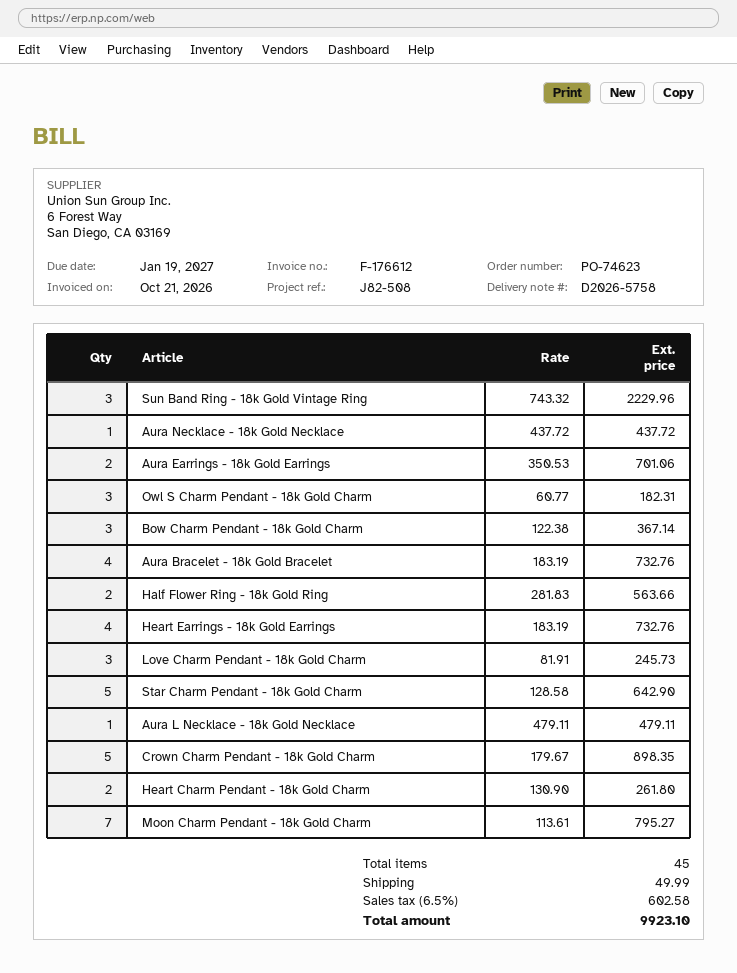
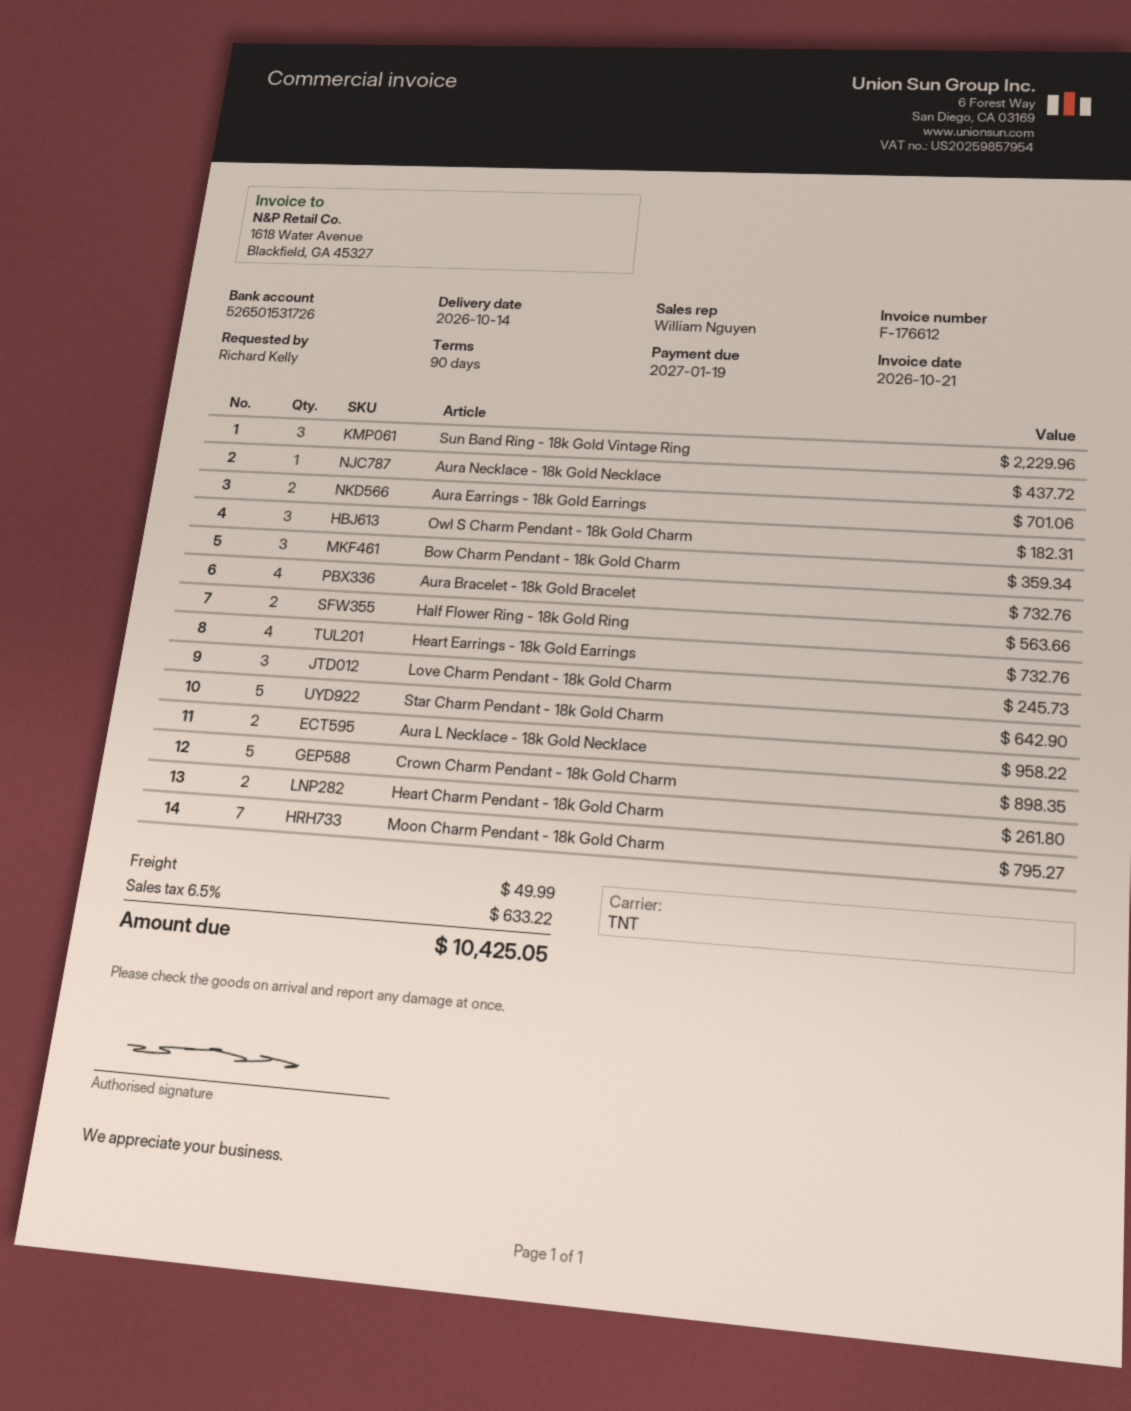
Bow Charm Pendant - 18k Gold Charm: 3 for 367.14 -> 3 for 359.34
Aura L Necklace - 18k Gold Necklace: 1 for 479.11 -> 2 for 958.22
tax: 6.5% = 602.58 -> 6.5% = 633.22
total: 9923.10 -> 10425.05

